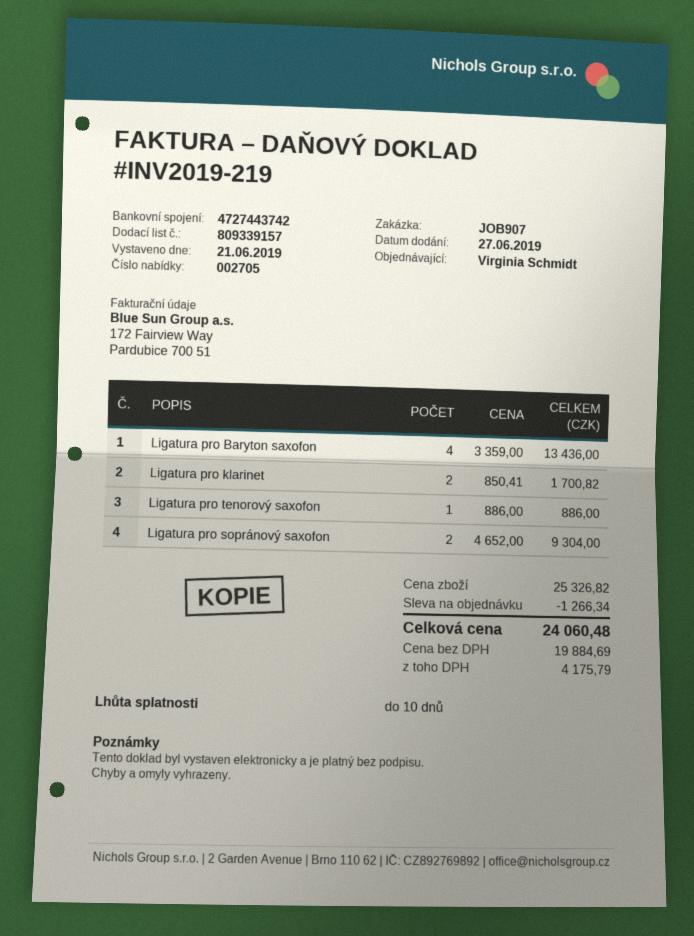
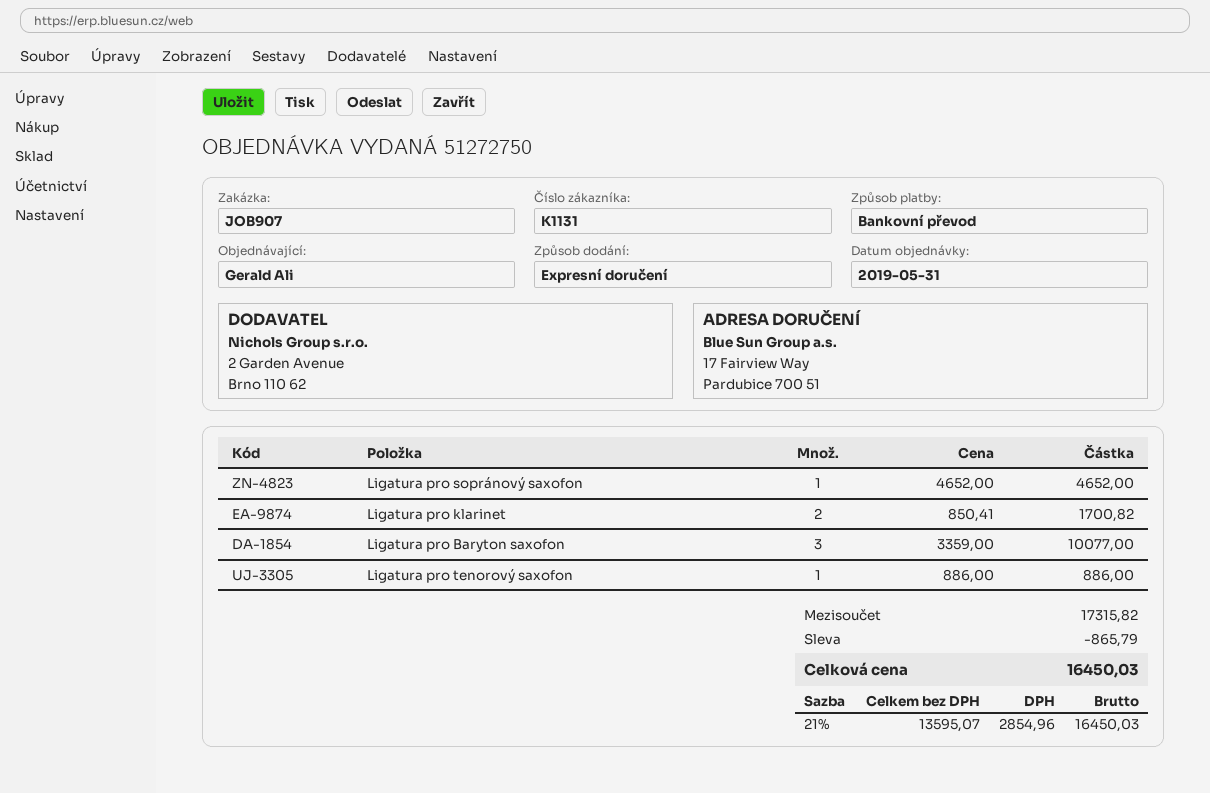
ordered by: Virginia Schmidt -> Gerald Ali
Ligatura pro Baryton saxofon: 4 x 3359.00 = 13436.00 -> 3 x 3359.00 = 10077.00
Ligatura pro sopránový saxofon: 2 x 4652.00 = 9304.00 -> 1 x 4652.00 = 4652.00
subtotal: 25326.82 -> 17315.82
discount: 1266.34 -> 865.79
net: 19884.69 -> 13595.07
tax: 4175.79 -> 2854.96
total: 24060.48 -> 16450.03

